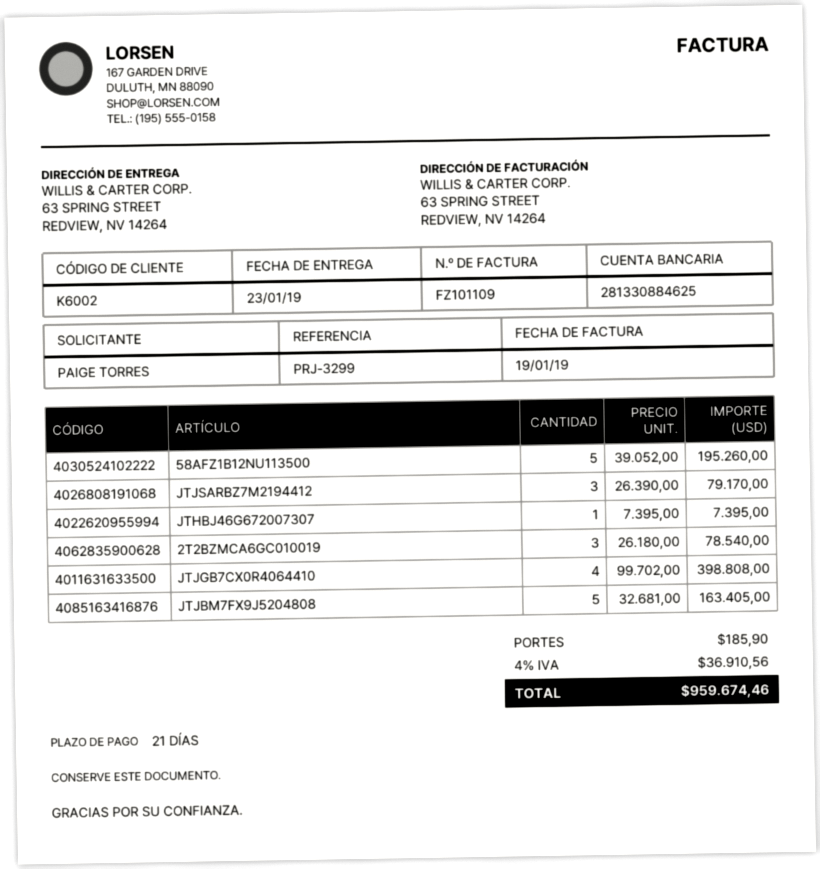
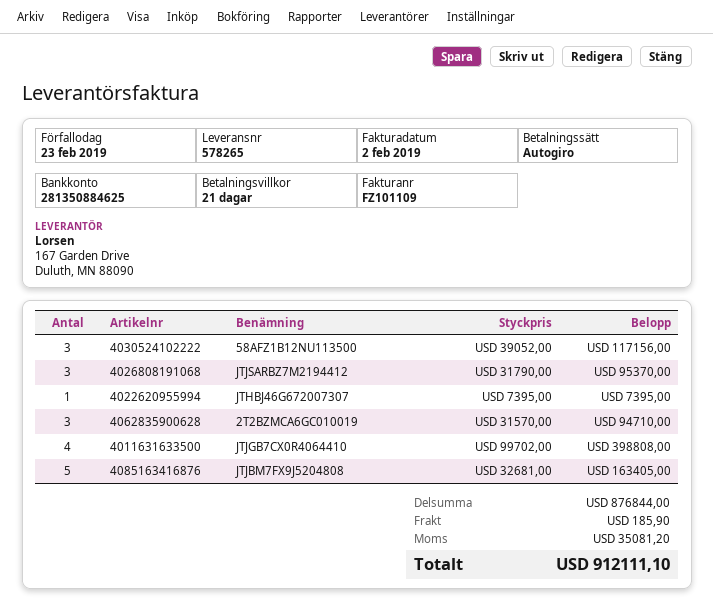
invoice date: 2019-01-19 -> 2019-02-02
bank account: 281330884625 -> 281350884625
58AFZ1B12NU113500: 5 x 39052.00 = 195260.00 -> 3 x 39052.00 = 117156.00
JTJSARBZ7M2194412: 3 x 26390.00 = 79170.00 -> 3 x 31790.00 = 95370.00
2T2BZMCA6GC010019: 3 x 26180.00 = 78540.00 -> 3 x 31570.00 = 94710.00
tax: 36910.56 -> 35081.20
total: 959674.46 -> 912111.10

